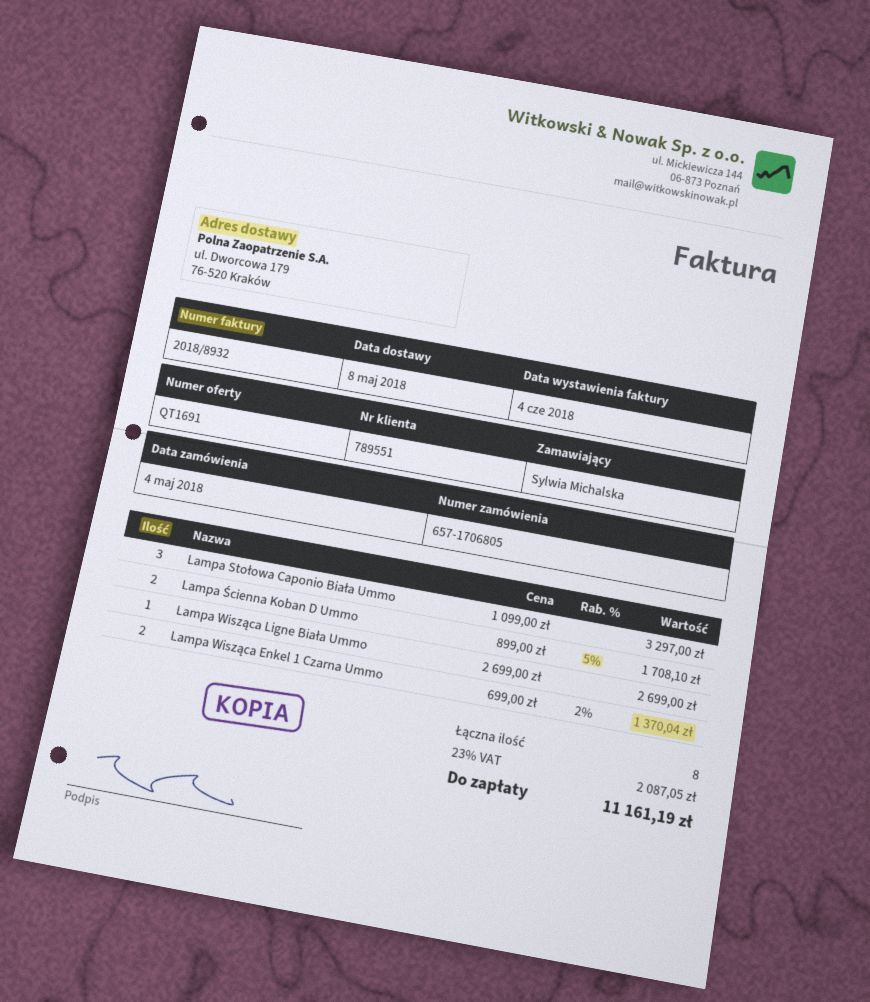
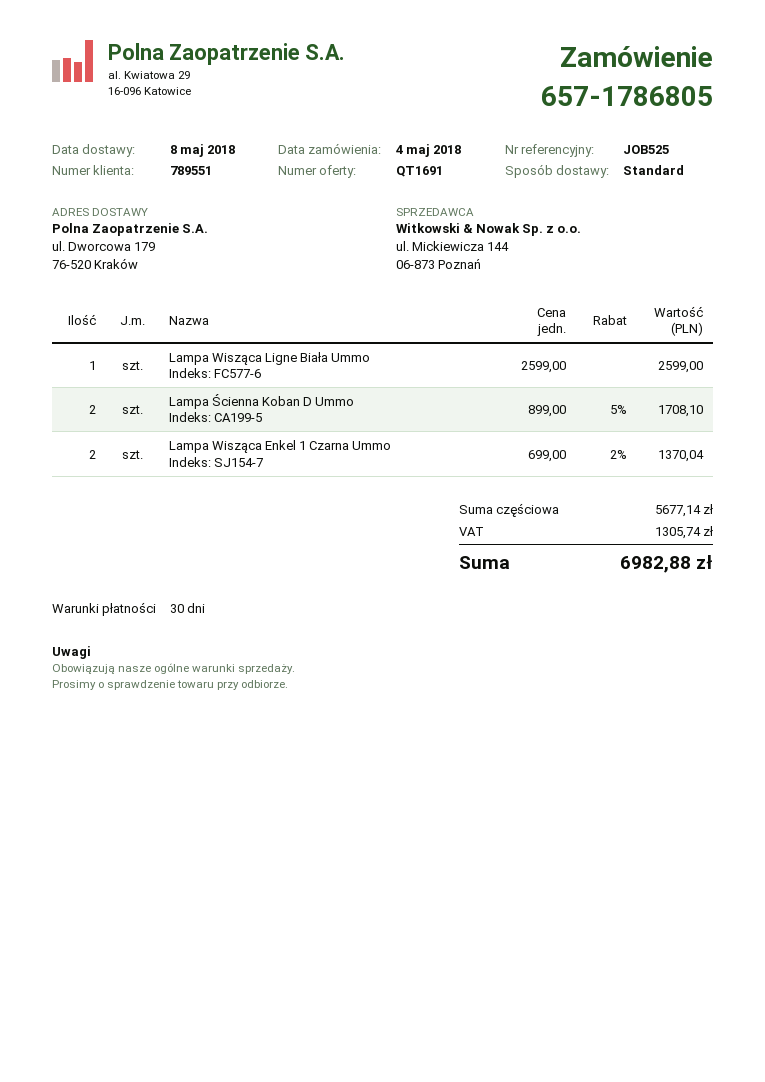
order number: 657-1706805 -> 657-1786805
Lampa Stołowa Caponio Biała Ummo: 3 x 1099.00 = 3297.00 -> none
Lampa Wisząca Ligne Biała Ummo: 1 x 2699.00 = 2699.00 -> 1 x 2599.00 = 2599.00
tax: 2087.05 -> 1305.74
total: 11161.19 -> 6982.88

